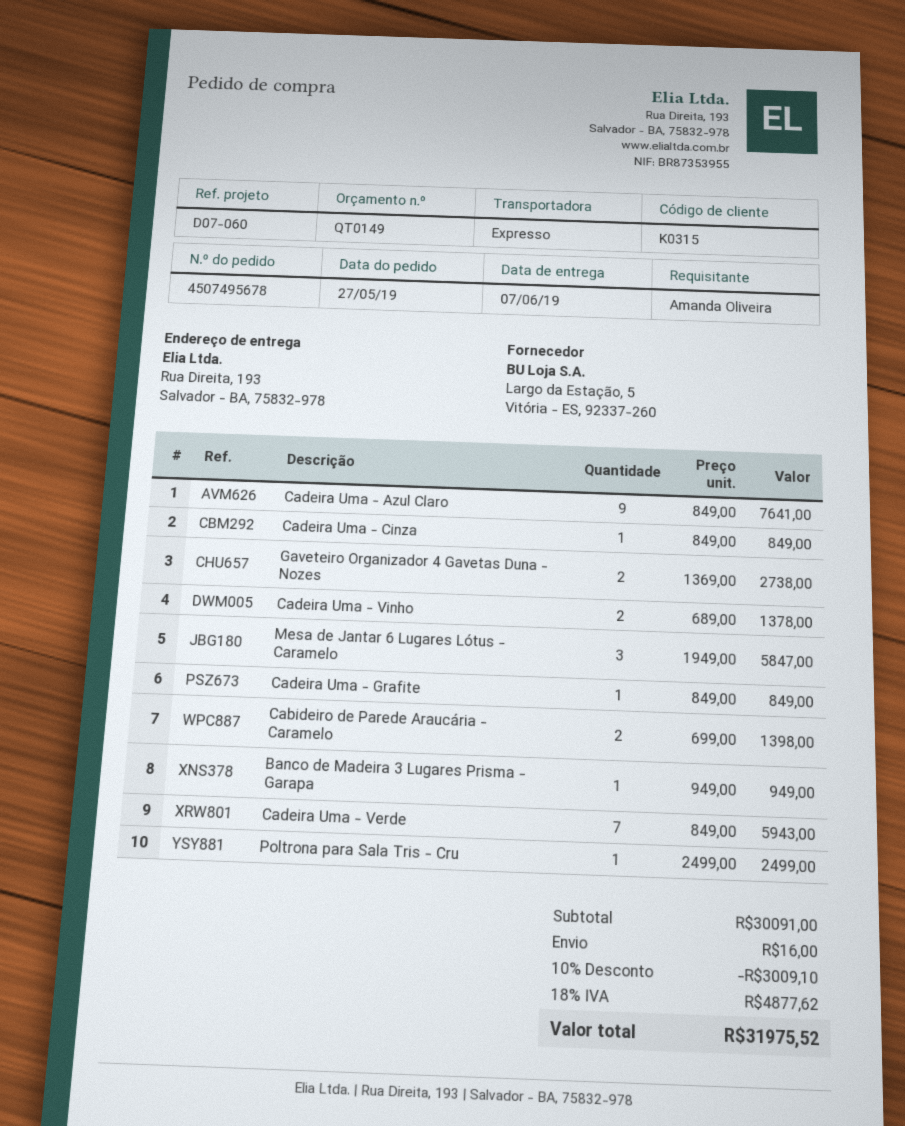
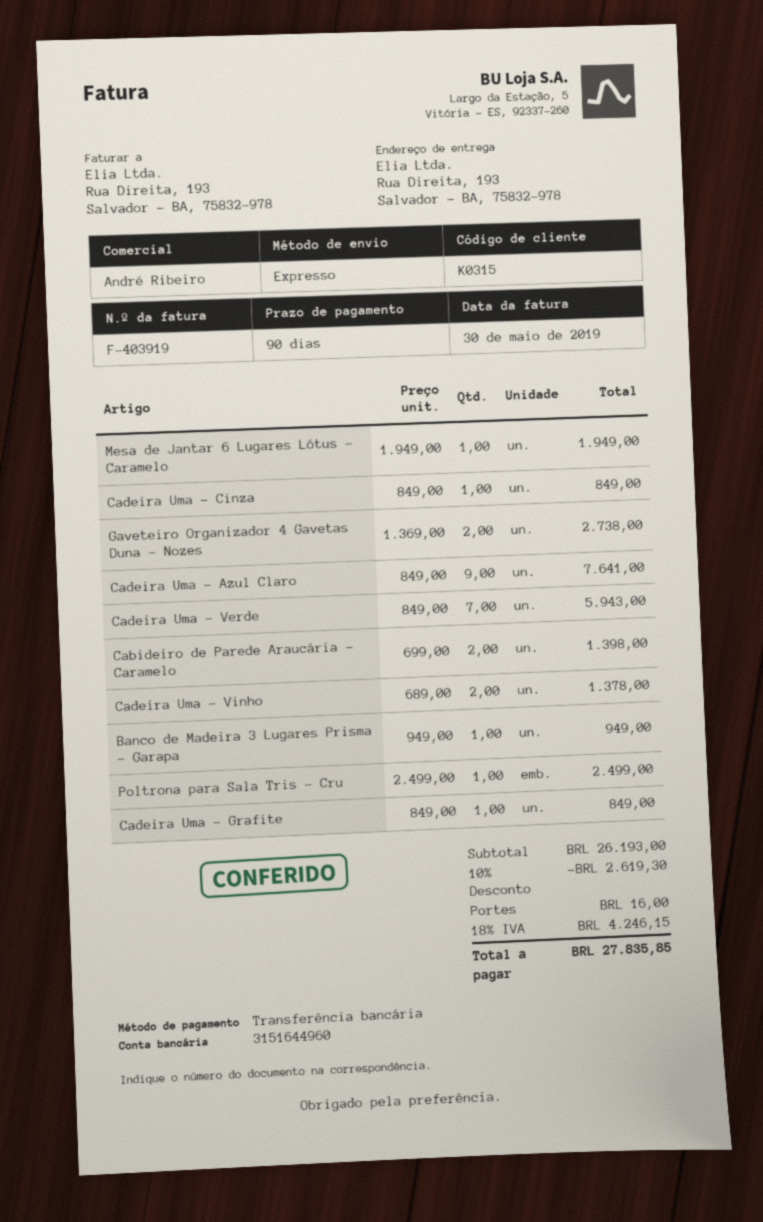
Mesa de Jantar 6 Lugares Lótus - Caramelo: 3 x 1949.00 = 5847.00 -> 1 x 1949.00 = 1949.00
subtotal: 30091.00 -> 26193.00
discount: 10% = 3009.10 -> 10% = 2619.30
tax: 18% = 4877.62 -> 18% = 4246.15
total: 31975.52 -> 27835.85

